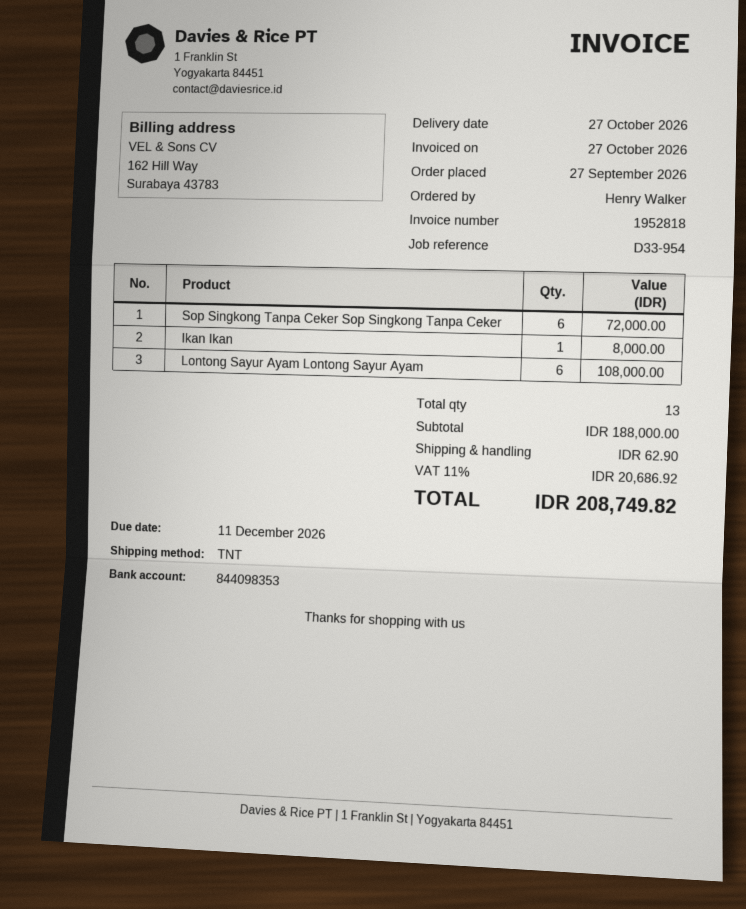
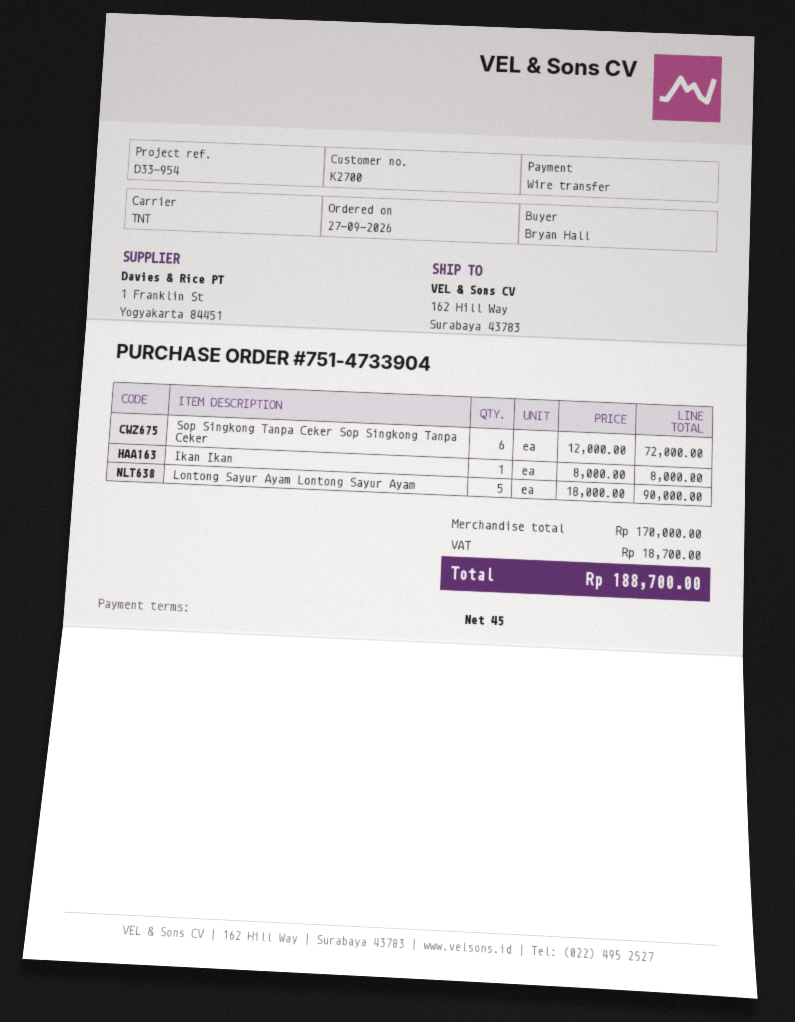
ordered by: Henry Walker -> Bryan Hall
Lontong Sayur Ayam Lontong Sayur Ayam: 6 for 108000.00 -> 5 for 90000.00
subtotal: 188000.00 -> 170000.00
shipping: 62.90 -> none
tax: 20686.92 -> 18700.00
total: 208749.82 -> 188700.00

